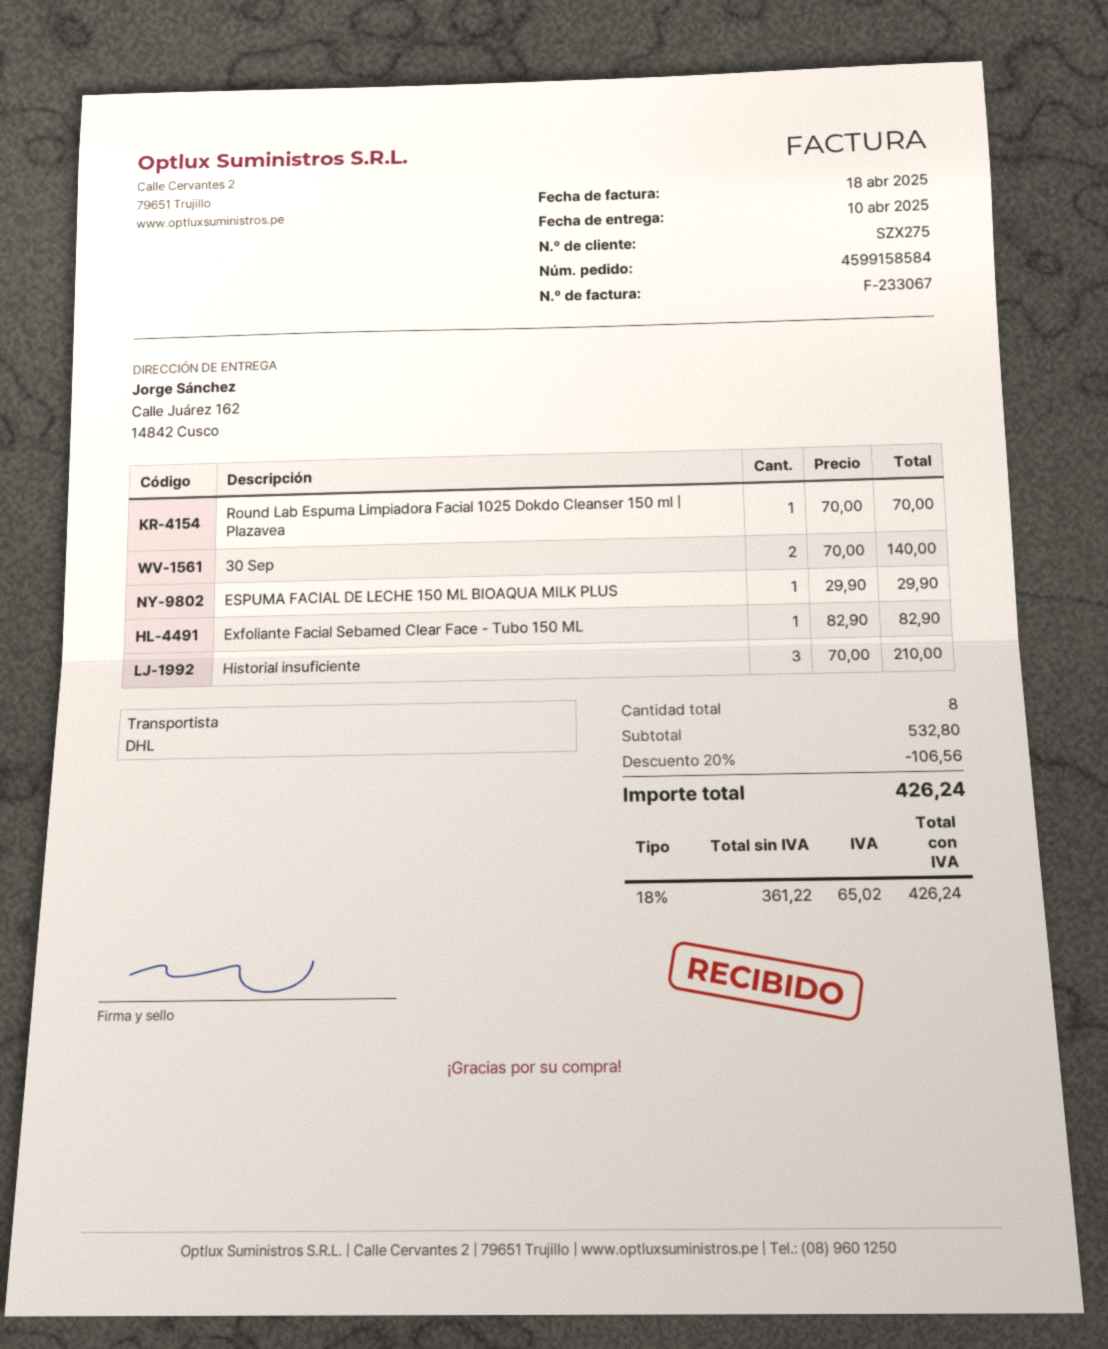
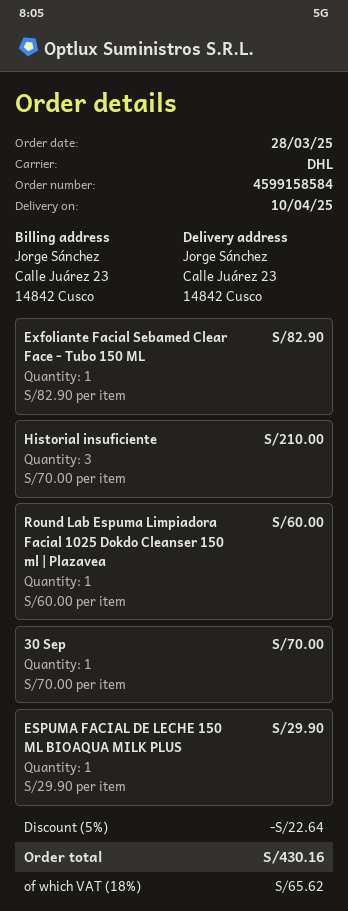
ship to: Calle Juárez 162, 14842 Cusco -> Calle Juárez 23, 14842 Cusco
Round Lab Espuma Limpiadora Facial 1025 Dokdo Cleanser 150 ml | Plazavea: 1 x 70.00 = 70.00 -> 1 x 60.00 = 60.00
30 Sep: 2 x 70.00 = 140.00 -> 1 x 70.00 = 70.00
discount: 20% = 106.56 -> 5% = 22.64
tax: 18% = 65.02 -> 18% = 65.62
total: 426.24 -> 430.16

